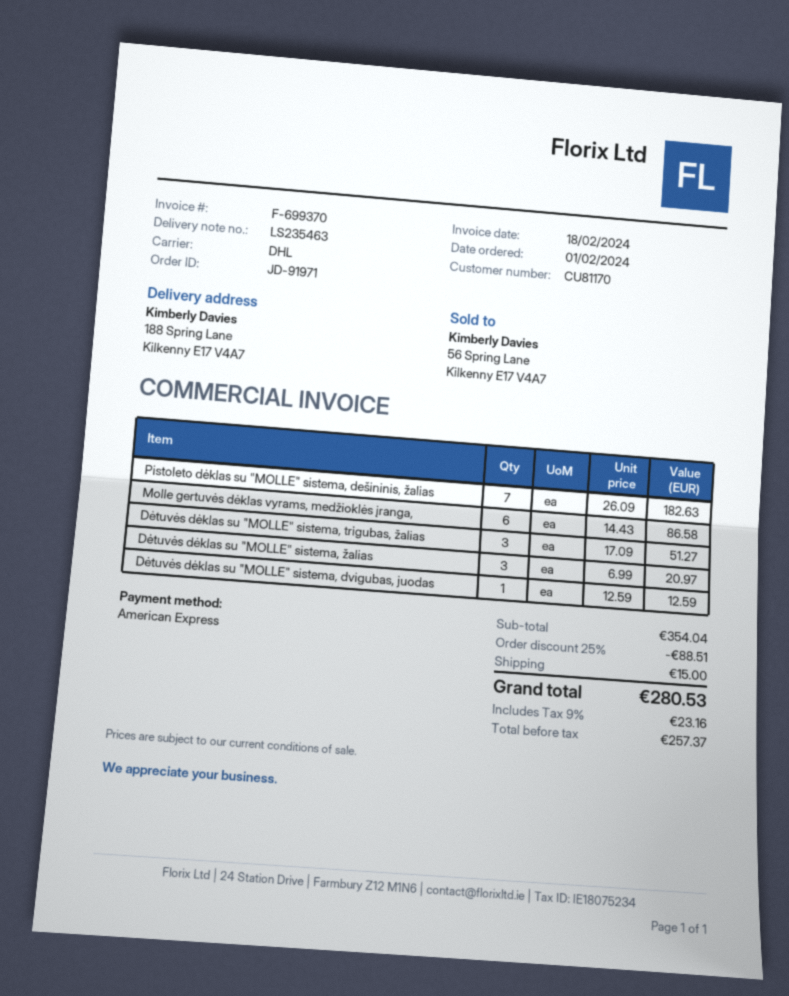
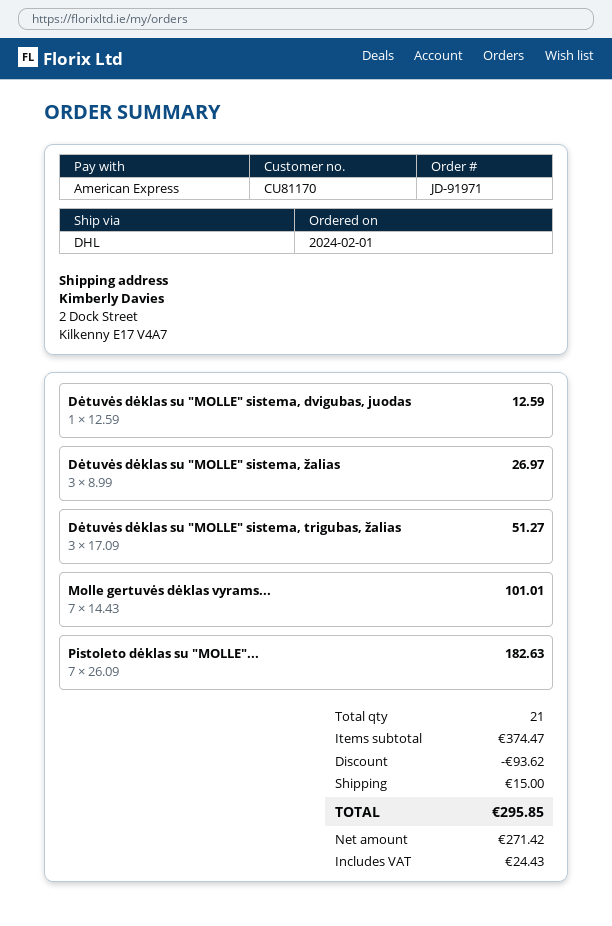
ship to: 188 Spring Lane, Kilkenny E17 V4A7 -> 2 Dock Street, Kilkenny E17 V4A7
Molle gertuvės dėklas vyrams, medžioklės įranga,: 6 x 14.43 = 86.58 -> 7 x 14.43 = 101.01
Dėtuvės dėklas su "MOLLE" sistema, žalias: 3 x 6.99 = 20.97 -> 3 x 8.99 = 26.97
subtotal: 354.04 -> 374.47
discount: 88.51 -> 93.62
net: 257.37 -> 271.42
tax: 23.16 -> 24.43
total: 280.53 -> 295.85

